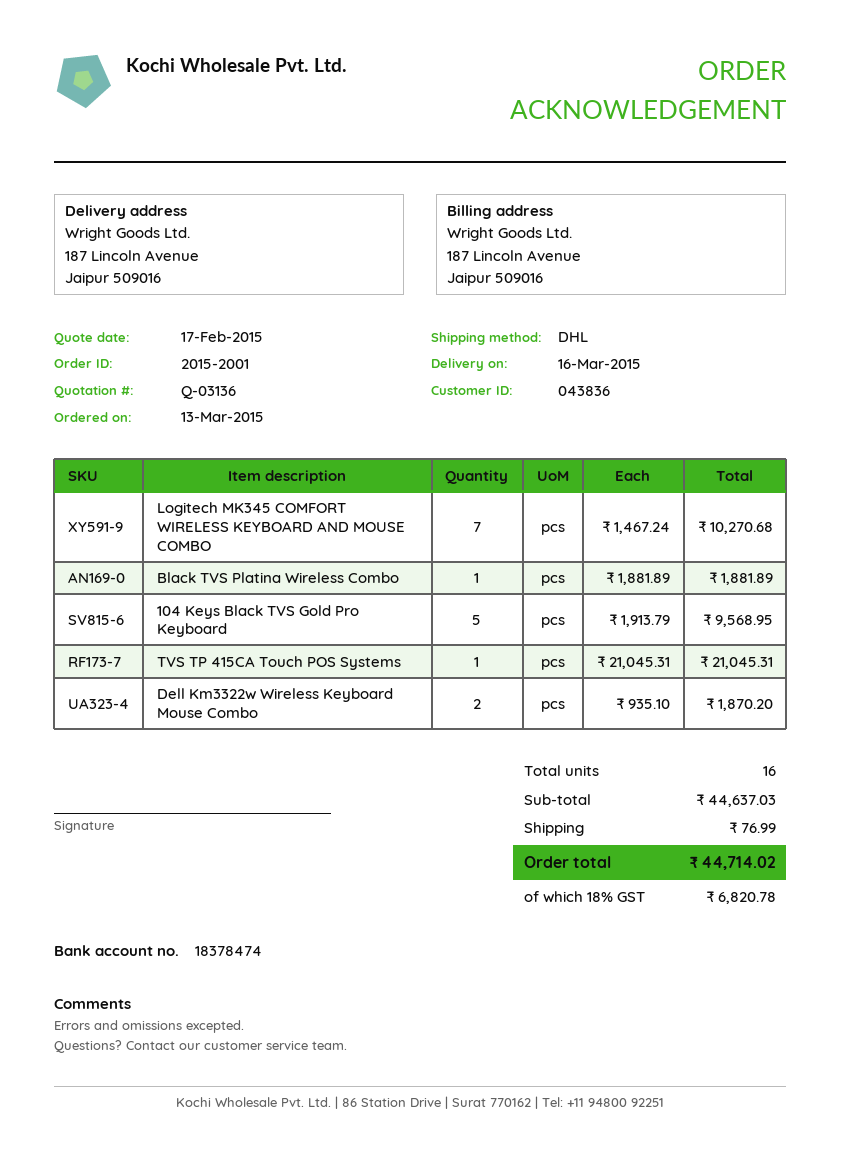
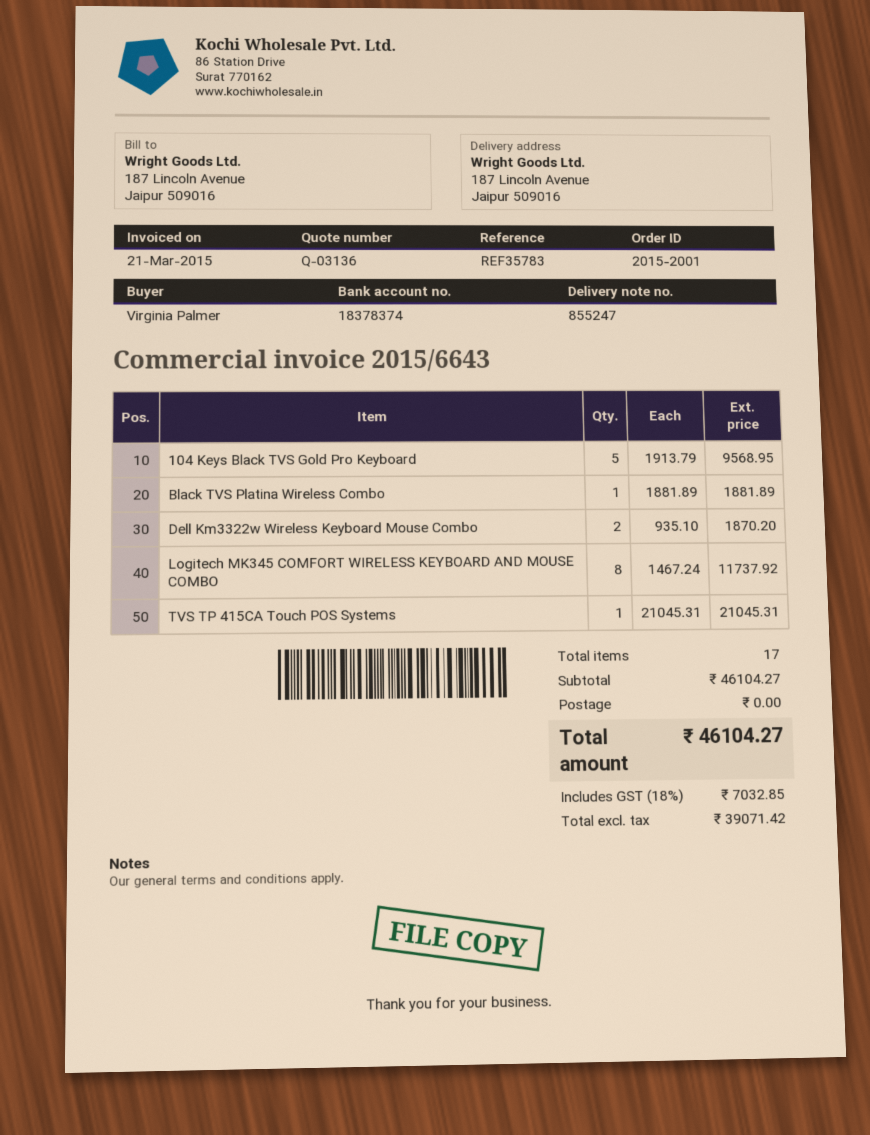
bank account: 18378474 -> 18378374
Logitech MK345 COMFORT WIRELESS KEYBOARD AND MOUSE COMBO: 7 x 1467.24 = 10270.68 -> 8 x 1467.24 = 11737.92
total quantity: 16 -> 17
subtotal: 44637.03 -> 46104.27
shipping: 76.99 -> 0.00
tax: 18% = 6820.78 -> 18% = 7032.85
total: 44714.02 -> 46104.27

